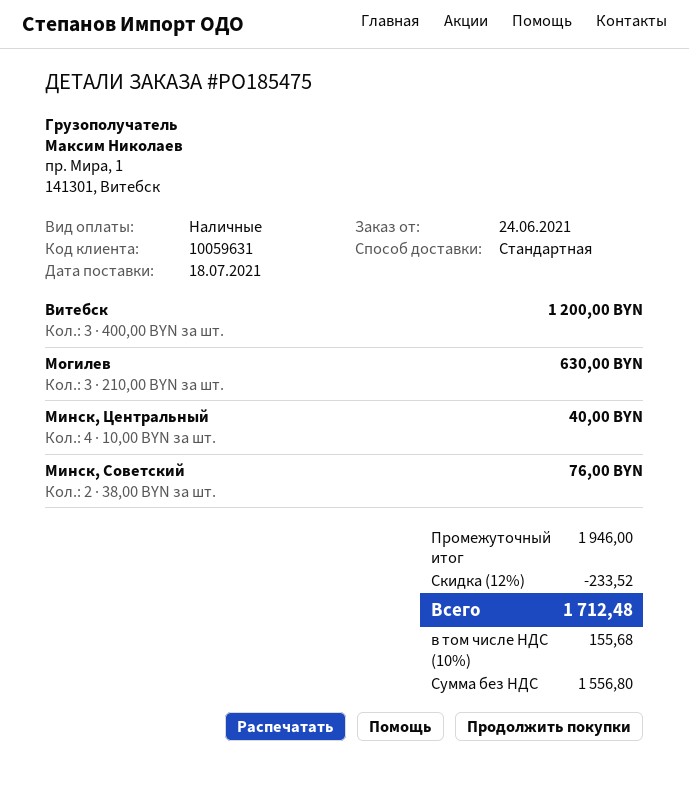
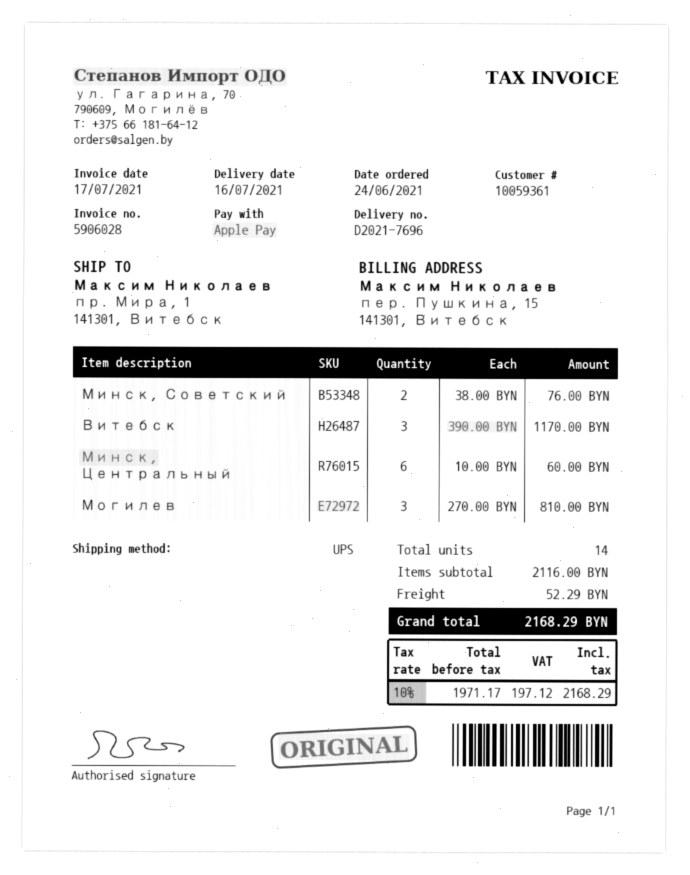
delivery date: 2021-07-18 -> 2021-07-16
customer number: 10059631 -> 10059361
payment method: cash -> Apple Pay
shipping method: standard -> UPS
Витебск: 3 x 400.00 = 1200.00 -> 3 x 390.00 = 1170.00
Могилев: 3 x 210.00 = 630.00 -> 3 x 270.00 = 810.00
Минск, Центральный: 4 x 10.00 = 40.00 -> 6 x 10.00 = 60.00
subtotal: 1946.00 -> 2116.00
discount: 12% = 233.52 -> none
shipping: none -> 52.29
net: 1556.80 -> 1971.17
tax: 10% = 155.68 -> 10% = 197.12
total: 1712.48 -> 2168.29

